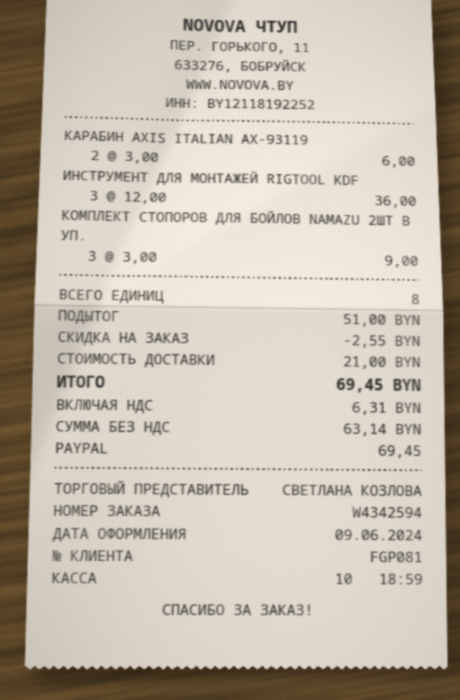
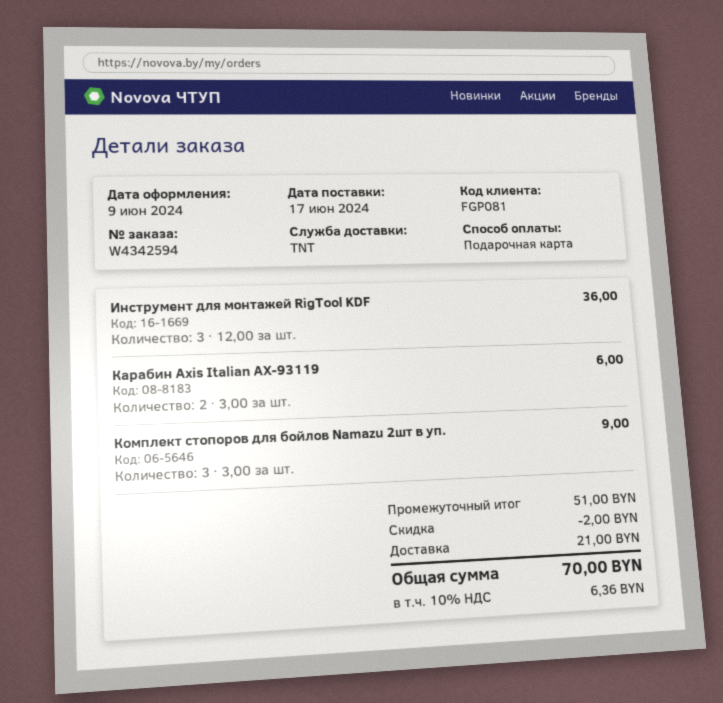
payment method: PayPal -> gift card
discount: 2.55 -> 2.00
tax: 6.31 -> 6.36
total: 69.45 -> 70.00

